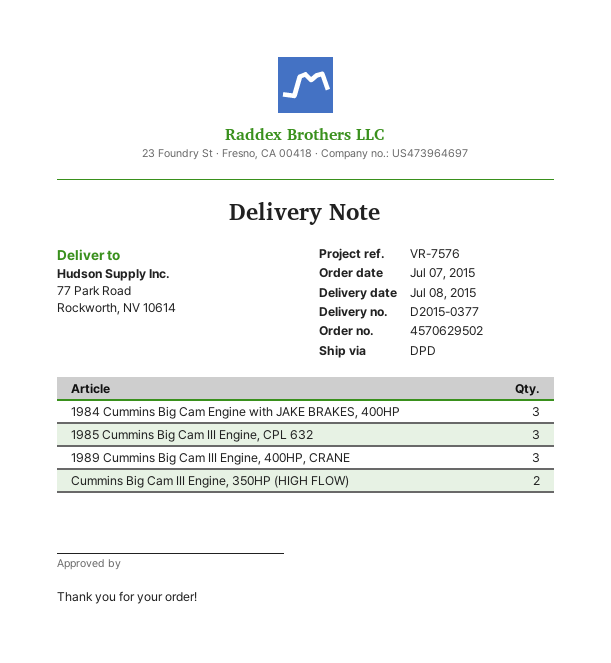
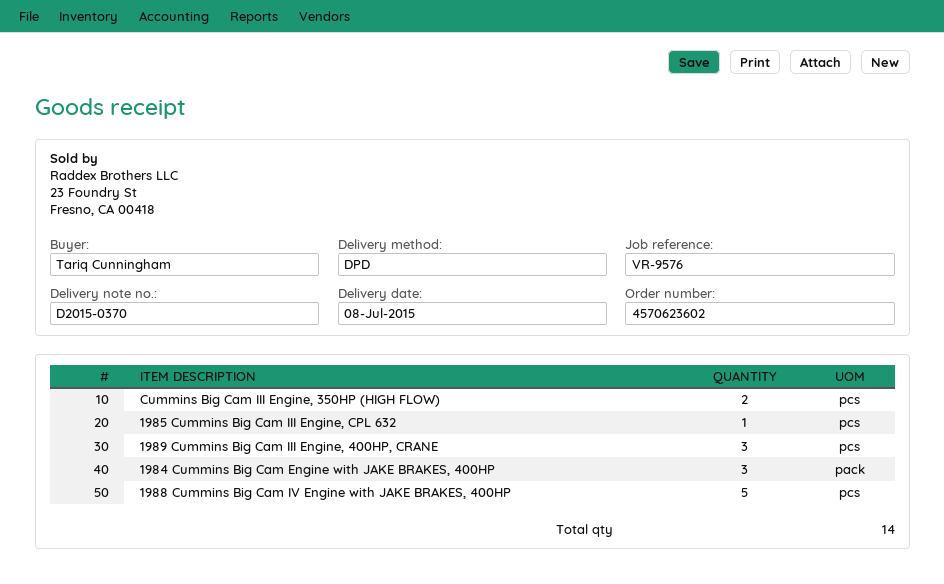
order number: 4570629502 -> 4570623602
delivery note number: D2015-0377 -> D2015-0370
reference: VR-7576 -> VR-9576
1985 Cummins Big Cam III Engine, CPL 632: 3 -> 1
1988 Cummins Big Cam IV Engine with JAKE BRAKES, 400HP: none -> 5

